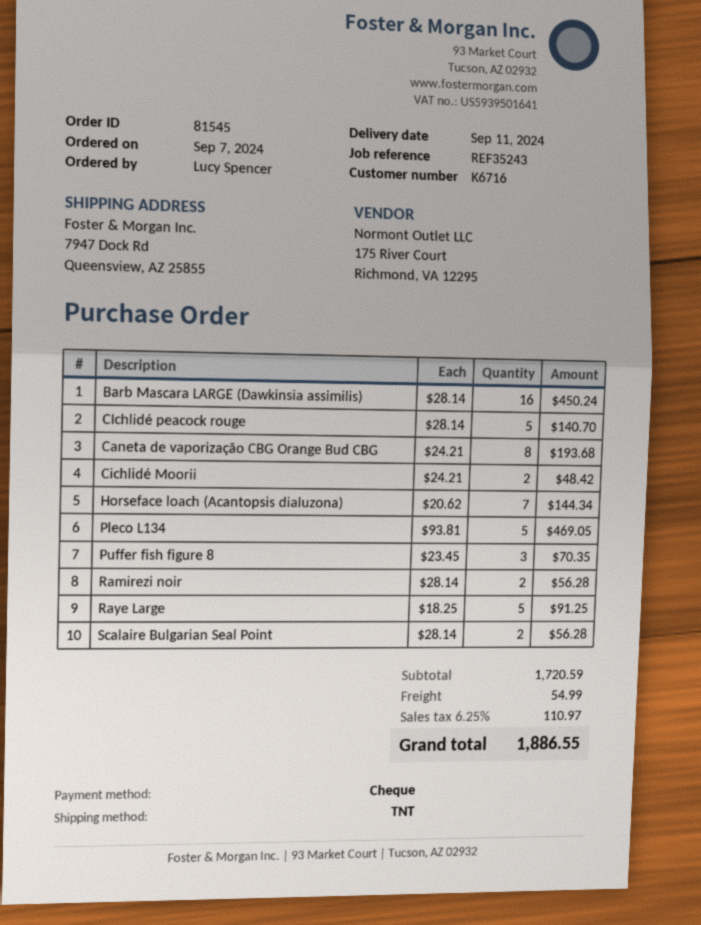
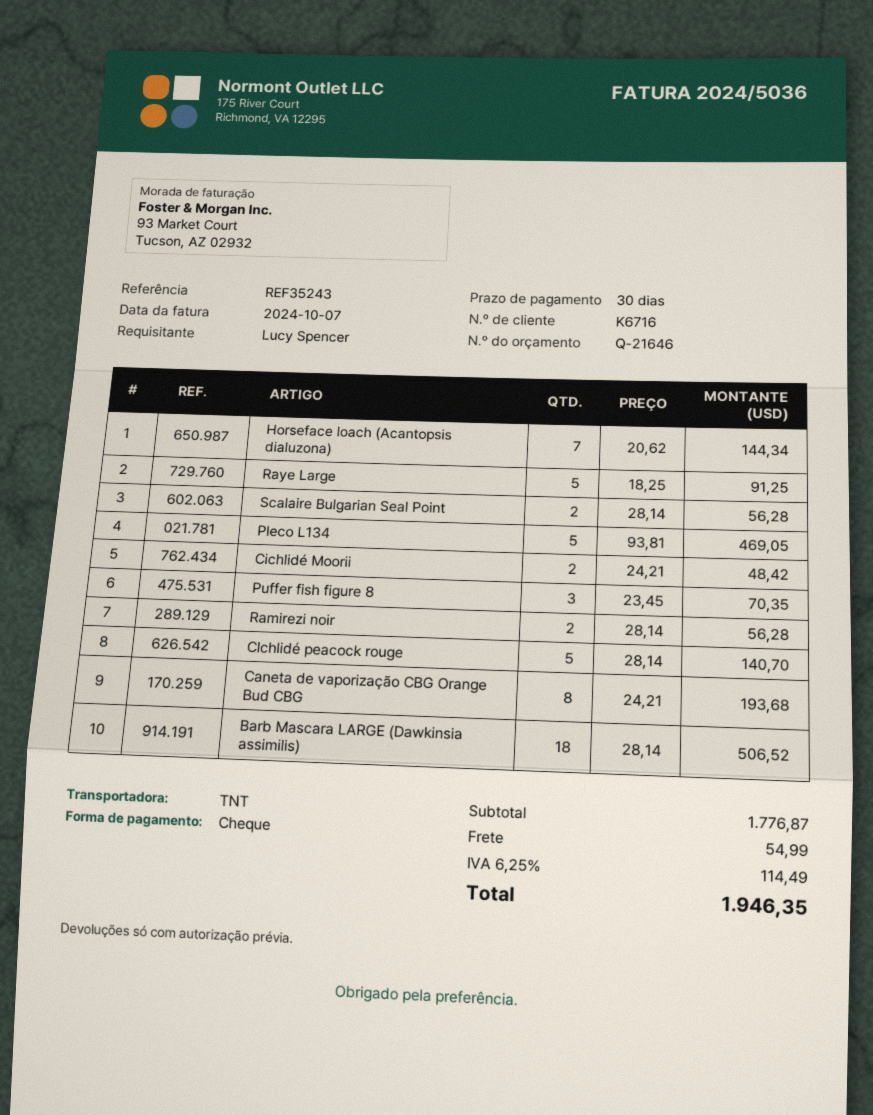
Barb Mascara LARGE (Dawkinsia assimilis): 16 x 28.14 = 450.24 -> 18 x 28.14 = 506.52
subtotal: 1720.59 -> 1776.87
tax: 6.25% = 110.97 -> 6.25% = 114.49
total: 1886.55 -> 1946.35

